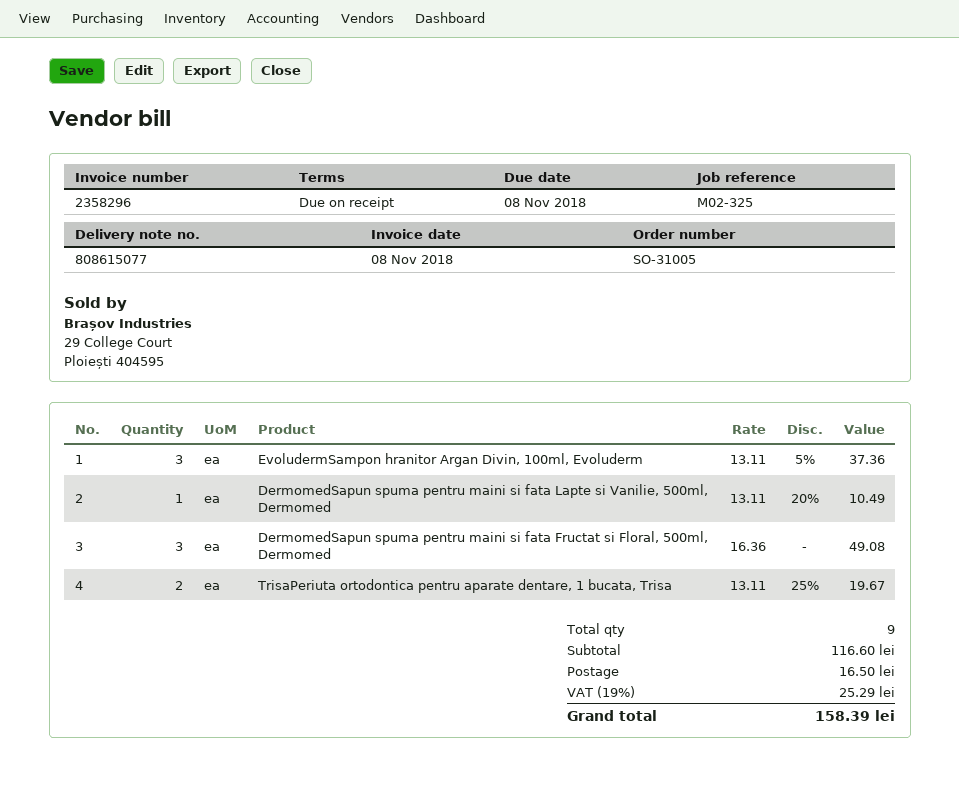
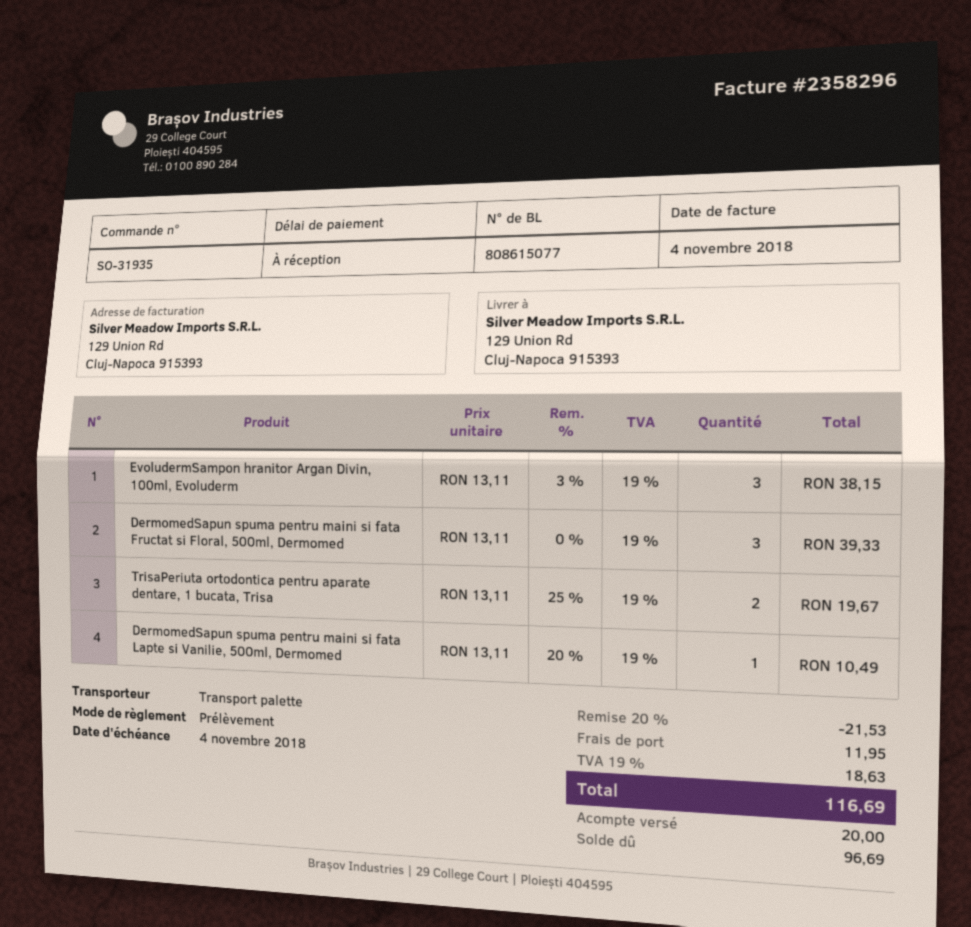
order number: SO-31005 -> SO-31935
invoice date: 2018-11-08 -> 2018-11-04
due date: 2018-11-08 -> 2018-11-04
EvoludermSampon hranitor Argan Divin, 100ml, Evoluderm: 3 x 13.11 - 5% = 37.36 -> 3 x 13.11 - 3% = 38.15
DermomedSapun spuma pentru maini si fata Fructat si Floral, 500ml, Dermomed: 3 x 16.36 = 49.08 -> 3 x 13.11 = 39.33
discount: none -> 20% = 21.53
shipping: 16.50 -> 11.95
tax: 19% = 25.29 -> 19% = 18.63
total: 158.39 -> 116.69

